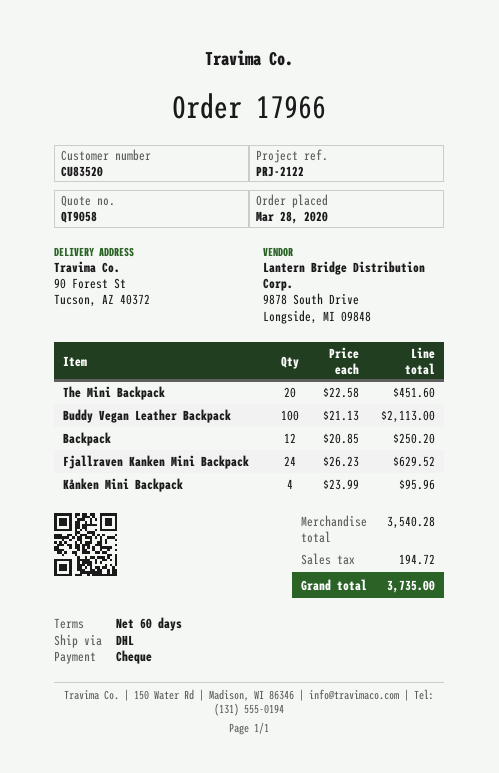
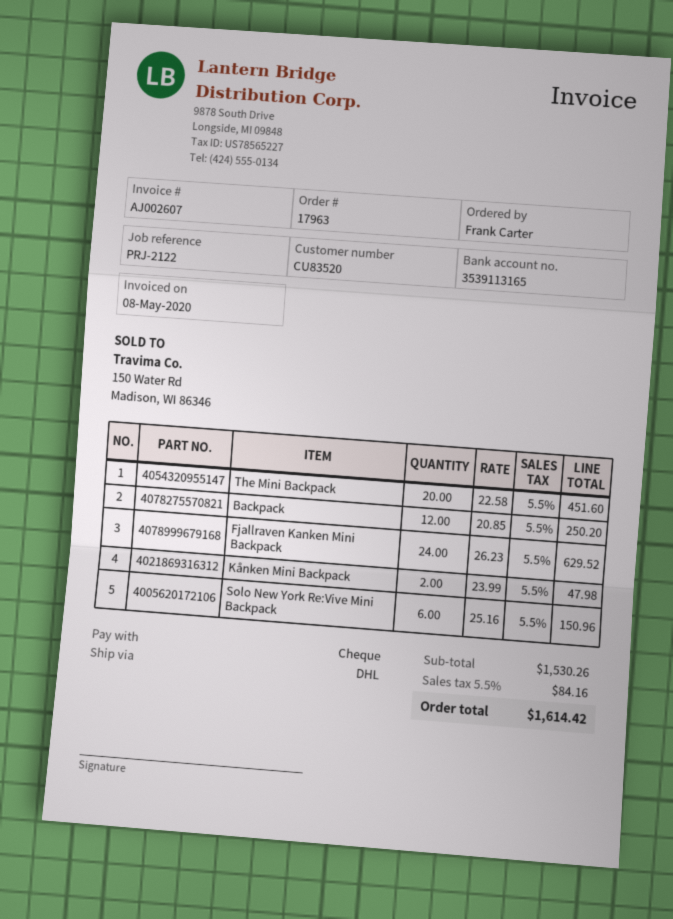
order number: 17966 -> 17963
Buddy Vegan Leather Backpack: 100 x 21.13 = 2113.00 -> none
Kånken Mini Backpack: 4 x 23.99 = 95.96 -> 2 x 23.99 = 47.98
Solo New York Re:Vive Mini Backpack: none -> 6 x 25.16 = 150.96
subtotal: 3540.28 -> 1530.26
tax: 194.72 -> 84.16
total: 3735.00 -> 1614.42

